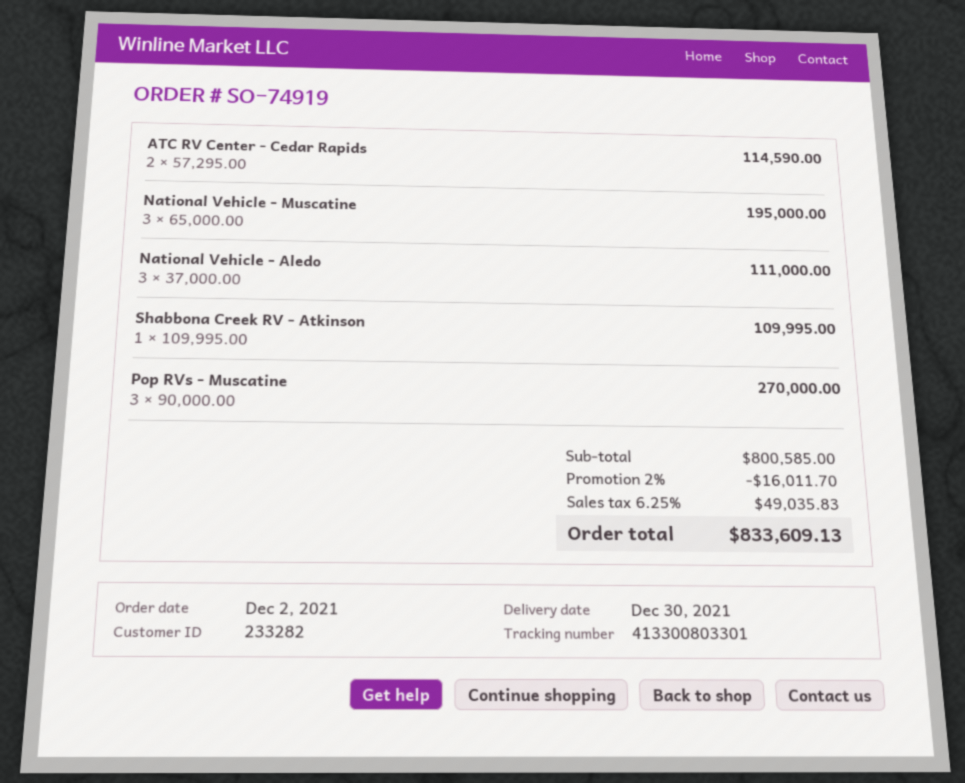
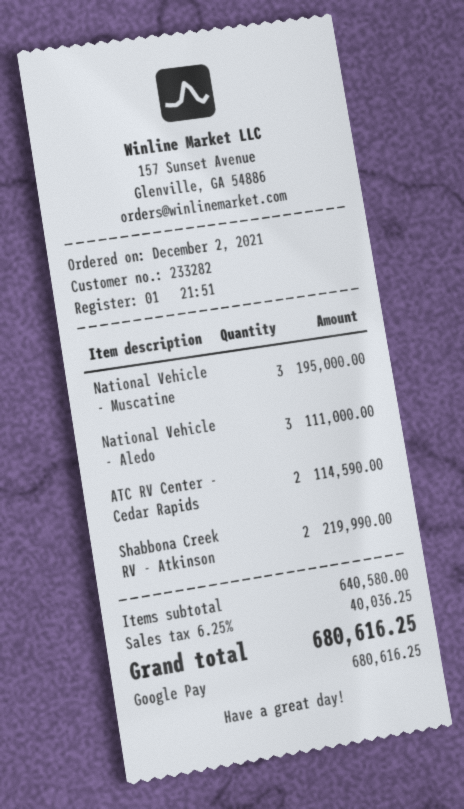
Shabbona Creek RV - Atkinson: 1 for 109995.00 -> 2 for 219990.00
Pop RVs - Muscatine: 3 for 270000.00 -> none
subtotal: 800585.00 -> 640580.00
discount: 2% = 16011.70 -> none
tax: 6.25% = 49035.83 -> 6.25% = 40036.25
total: 833609.13 -> 680616.25

